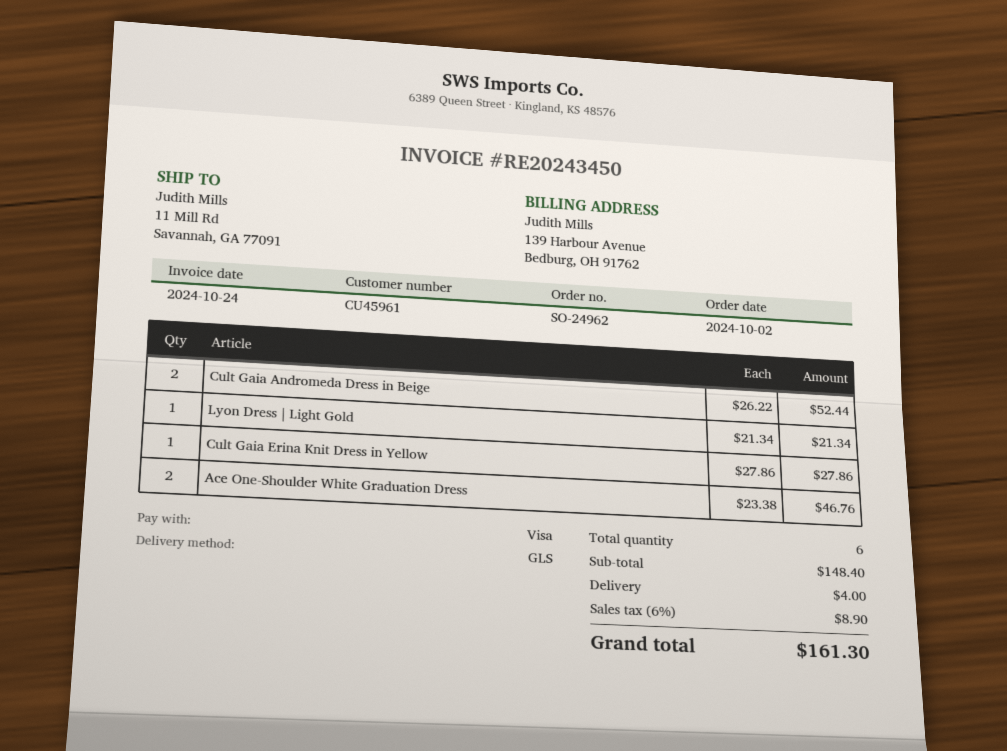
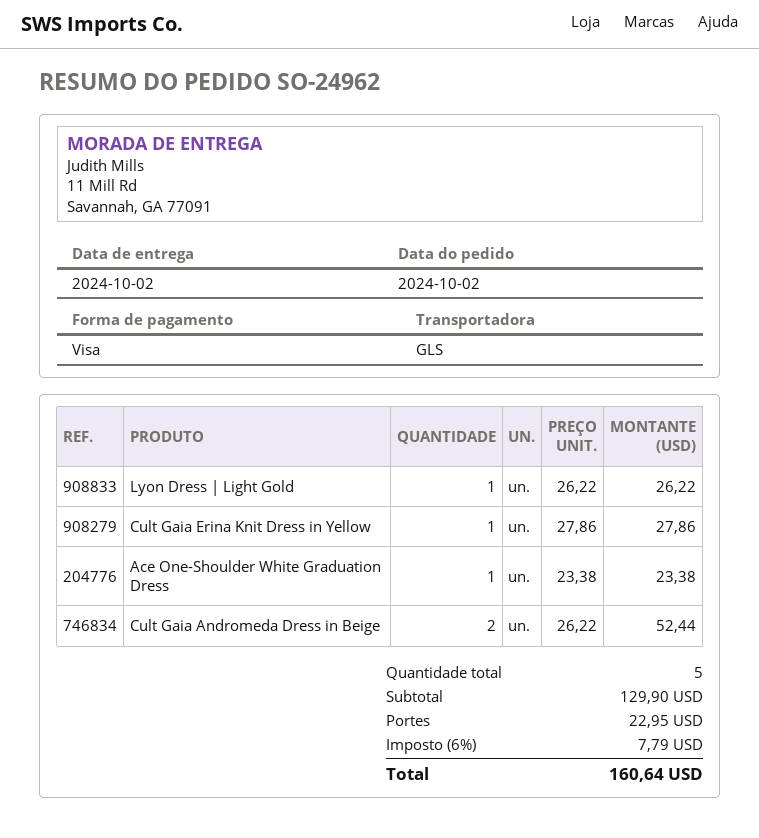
Lyon Dress | Light Gold: 1 x 21.34 = 21.34 -> 1 x 26.22 = 26.22
Ace One-Shoulder White Graduation Dress: 2 x 23.38 = 46.76 -> 1 x 23.38 = 23.38
total quantity: 6 -> 5
subtotal: 148.40 -> 129.90
shipping: 4.00 -> 22.95
tax: 6% = 8.90 -> 6% = 7.79
total: 161.30 -> 160.64

